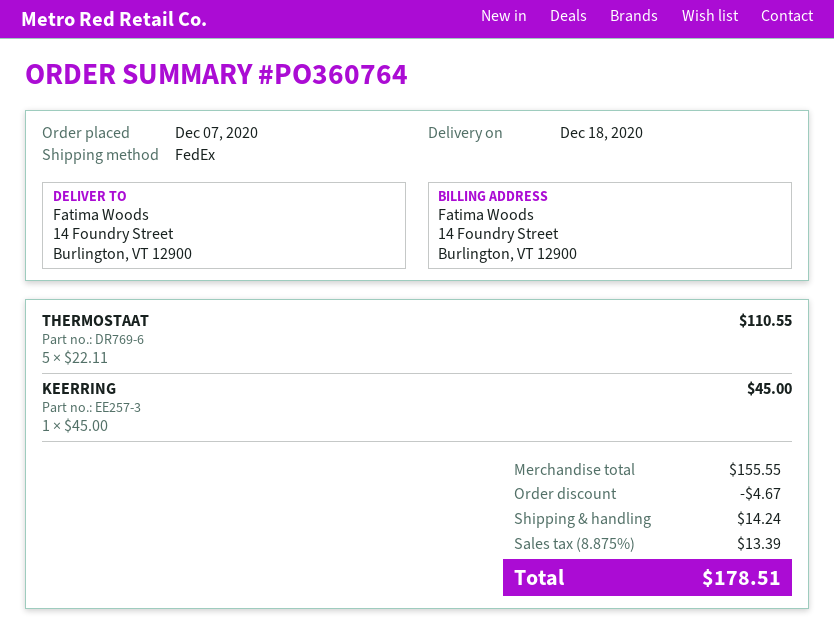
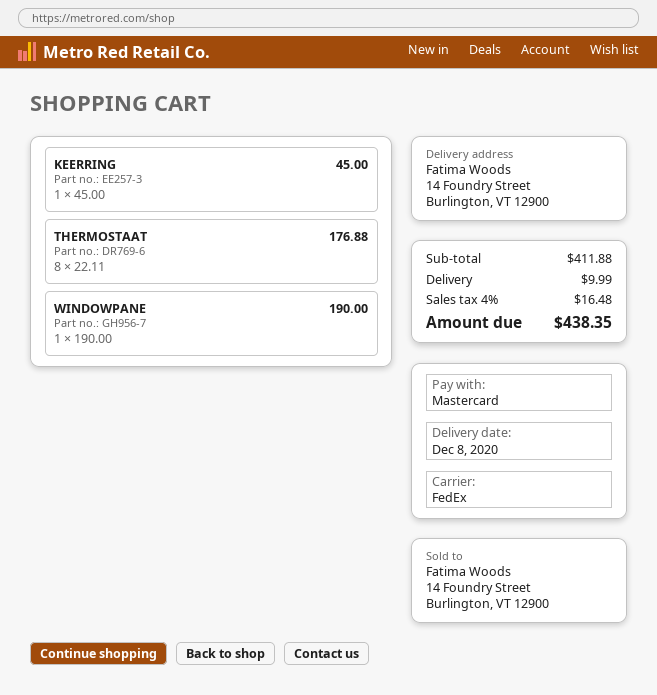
delivery date: 2020-12-18 -> 2020-12-08
THERMOSTAAT: 5 x 22.11 = 110.55 -> 8 x 22.11 = 176.88
WINDOWPANE: none -> 1 x 190.00 = 190.00
subtotal: 155.55 -> 411.88
discount: 4.67 -> none
shipping: 14.24 -> 9.99
tax: 8.875% = 13.39 -> 4% = 16.48
total: 178.51 -> 438.35

